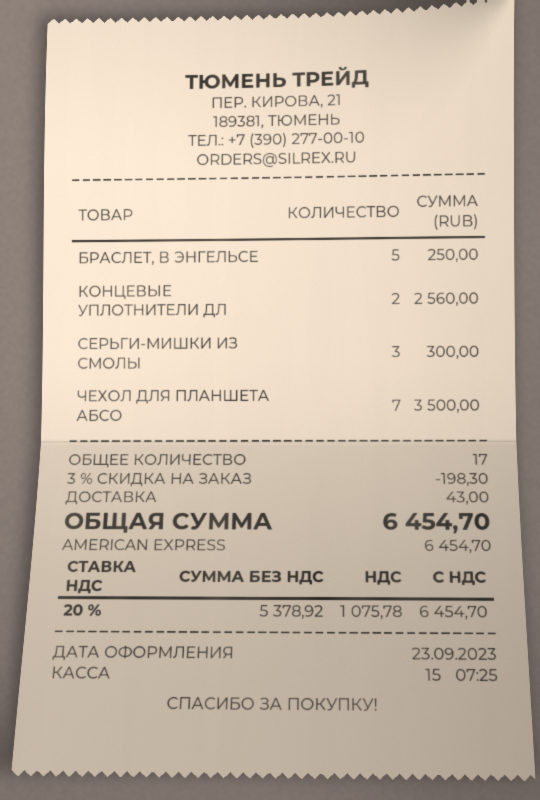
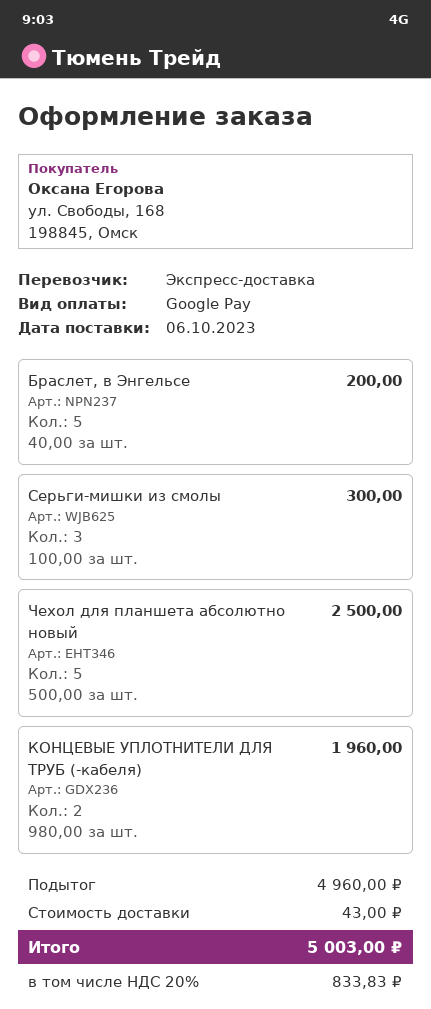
payment method: American Express -> Google Pay
БРАСЛЕТ, В ЭНГЕЛЬСЕ: 5 for 250.00 -> 5 for 200.00
КОНЦЕВЫЕ УПЛОТНИТЕЛИ ДЛ: 2 for 2560.00 -> 2 for 1960.00
ЧЕХОЛ ДЛЯ ПЛАНШЕТА АБСО: 7 for 3500.00 -> 5 for 2500.00
discount: 3% = 198.30 -> none
tax: 20% = 1075.78 -> 20% = 833.83
total: 6454.70 -> 5003.00

